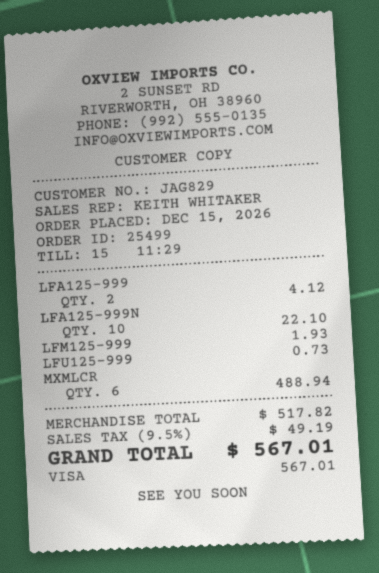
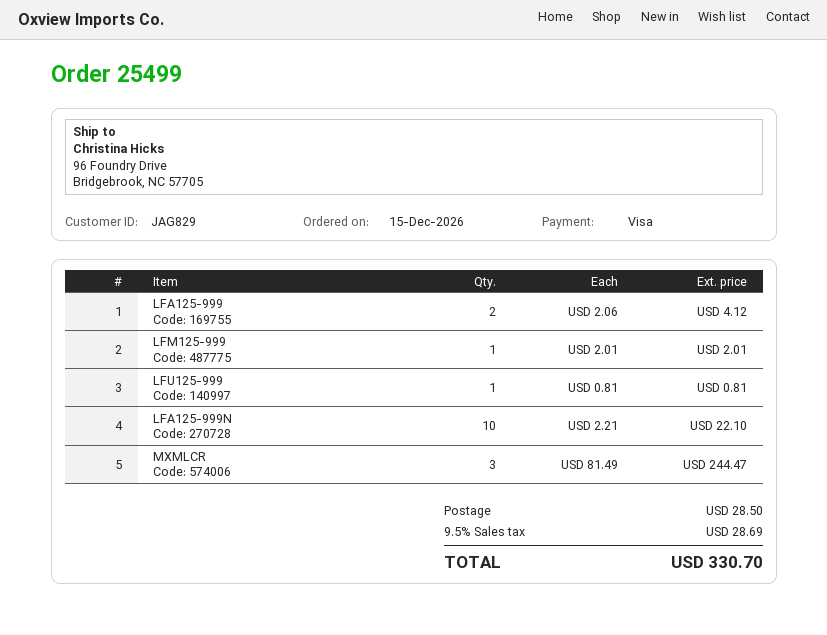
LFM125-999: 1 for 1.93 -> 1 for 2.01
LFU125-999: 1 for 0.73 -> 1 for 0.81
MXMLCR: 6 for 488.94 -> 3 for 244.47
shipping: none -> 28.50
tax: 9.5% = 49.19 -> 9.5% = 28.69
total: 567.01 -> 330.70

